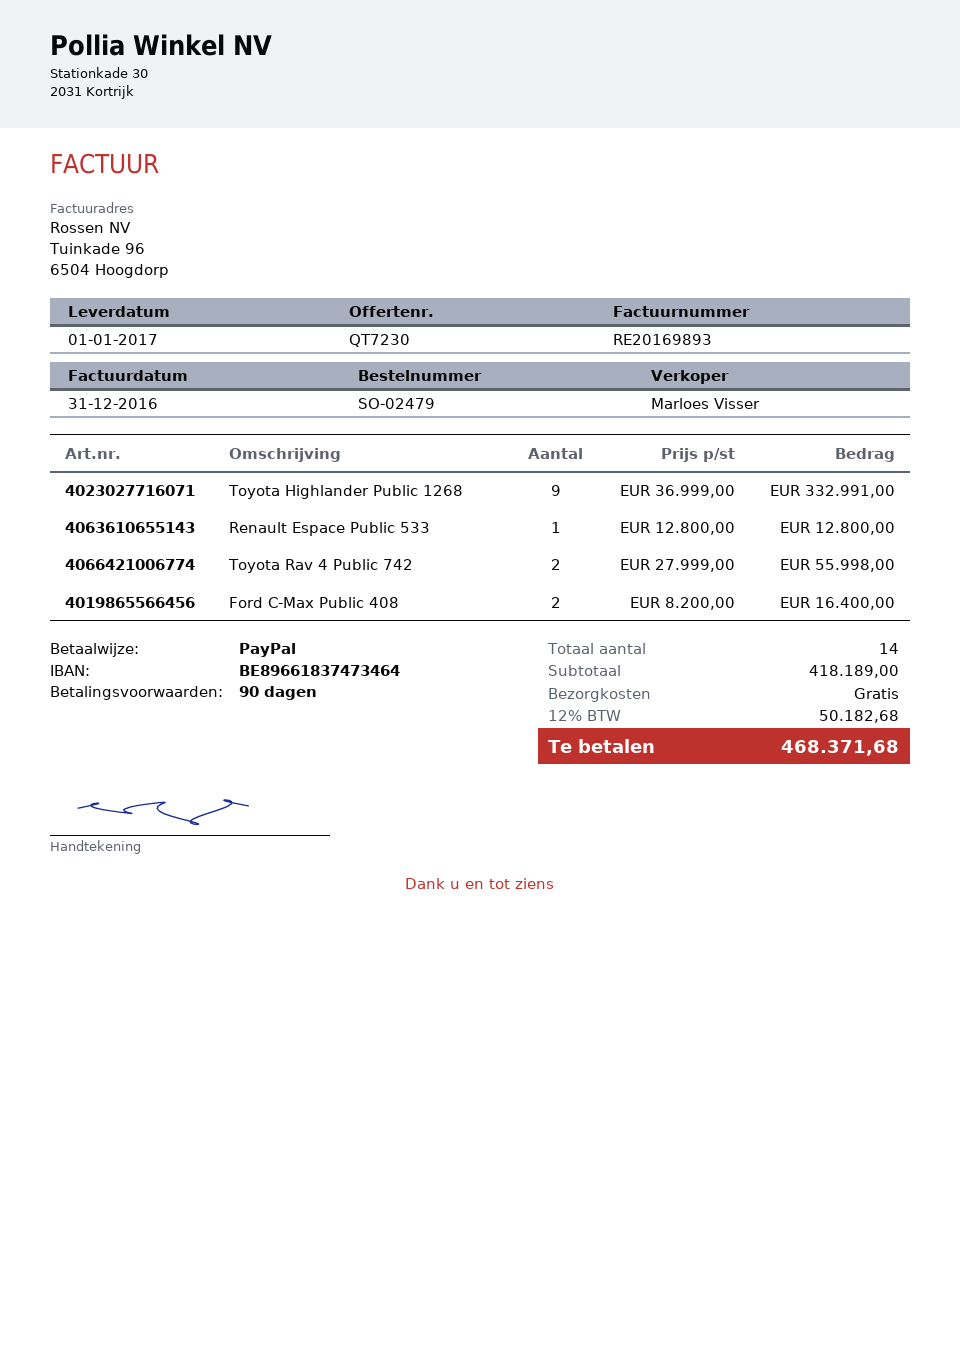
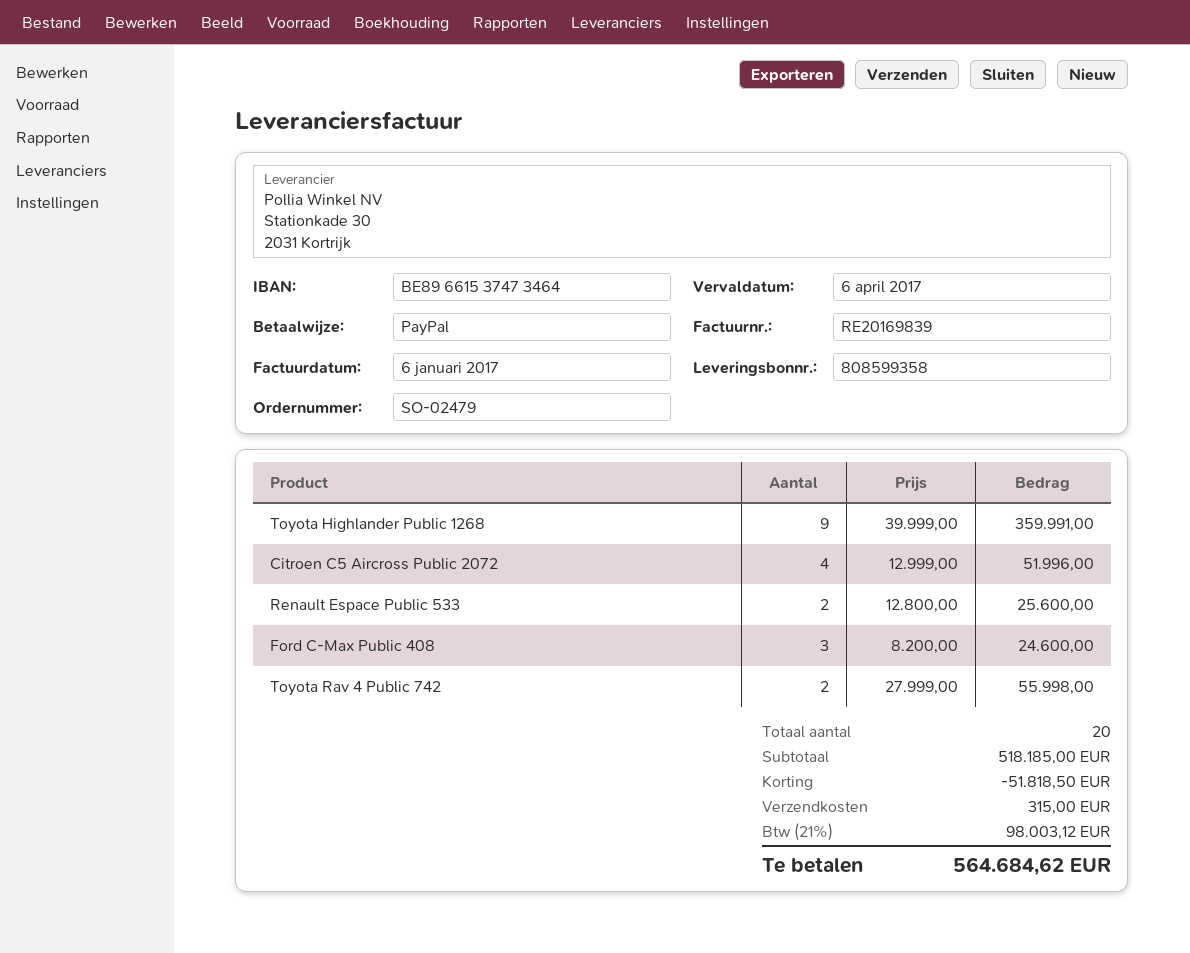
invoice number: RE20169893 -> RE20169839
invoice date: 2016-12-31 -> 2017-01-06
bank account: BE89661837473464 -> BE89661537473464
Toyota Highlander Public 1268: 9 x 36999.00 = 332991.00 -> 9 x 39999.00 = 359991.00
Renault Espace Public 533: 1 x 12800.00 = 12800.00 -> 2 x 12800.00 = 25600.00
Ford C-Max Public 408: 2 x 8200.00 = 16400.00 -> 3 x 8200.00 = 24600.00
Citroen C5 Aircross Public 2072: none -> 4 x 12999.00 = 51996.00
total quantity: 14 -> 20
subtotal: 418189.00 -> 518185.00
discount: none -> 51818.50
shipping: 0.00 -> 315.00
tax: 12% = 50182.68 -> 21% = 98003.12
total: 468371.68 -> 564684.62

